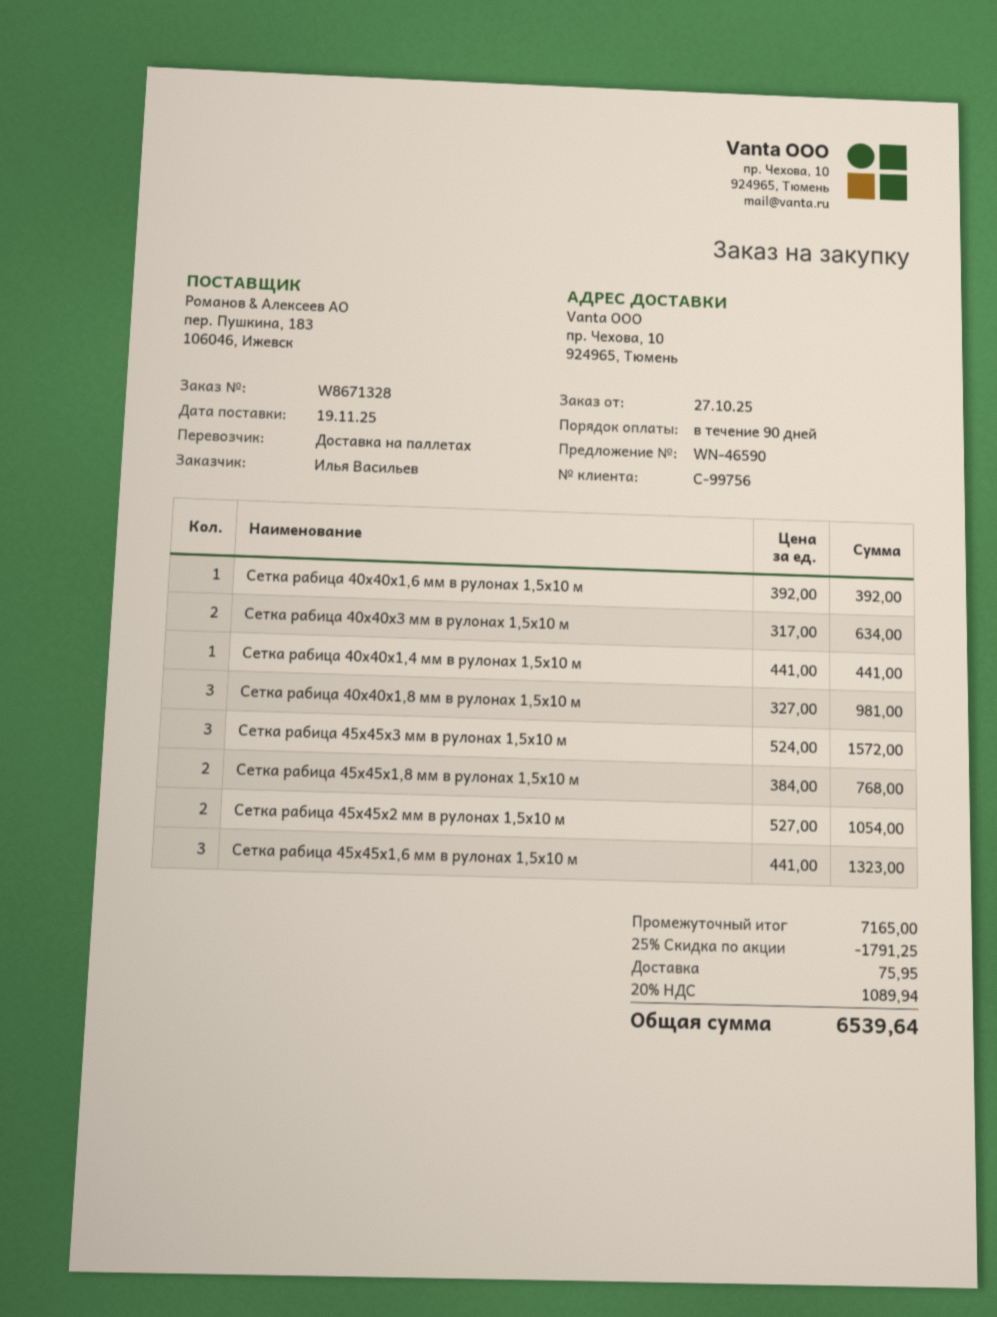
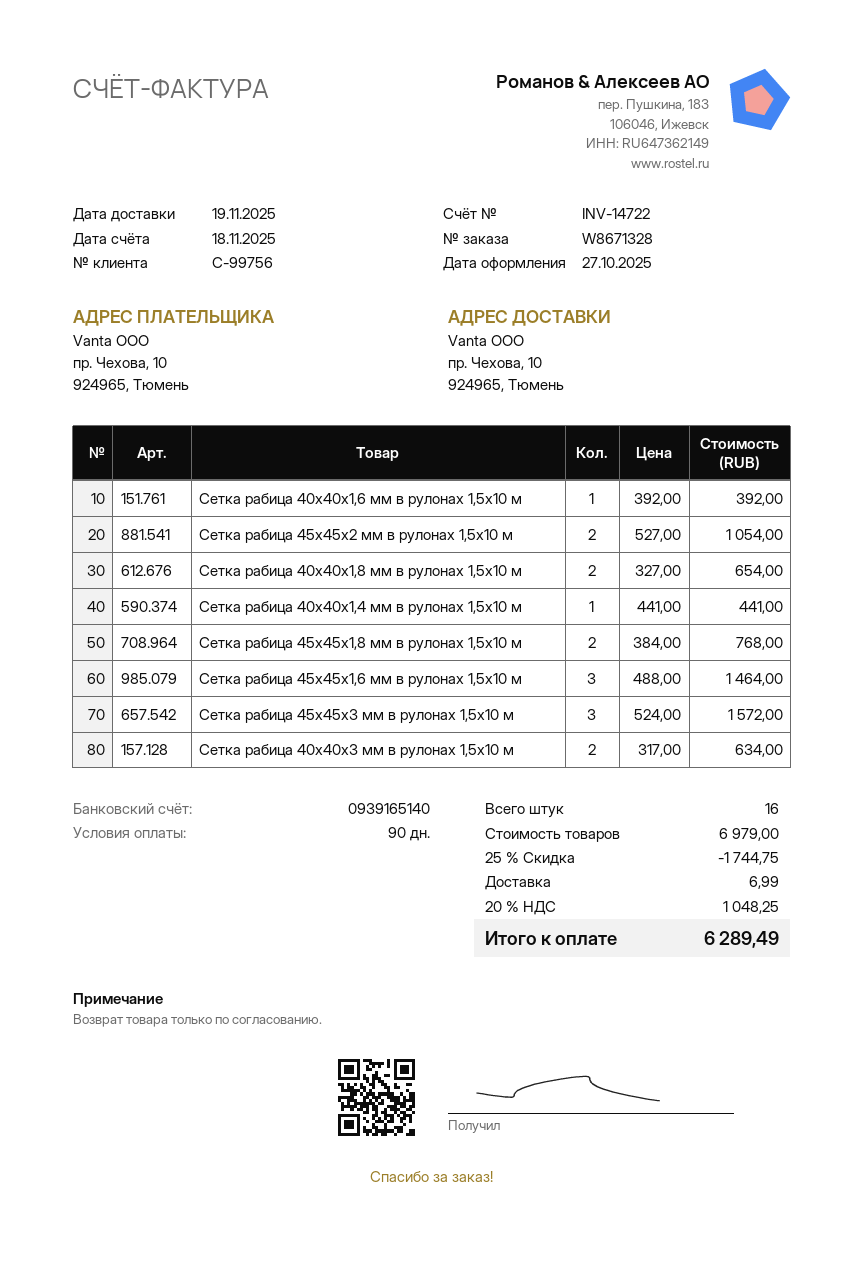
Сетка рабица 40х40х1,8 мм в рулонах 1,5х10 м: 3 x 327.00 = 981.00 -> 2 x 327.00 = 654.00
Сетка рабица 45х45х1,6 мм в рулонах 1,5х10 м: 3 x 441.00 = 1323.00 -> 3 x 488.00 = 1464.00
subtotal: 7165.00 -> 6979.00
discount: 25% = 1791.25 -> 25% = 1744.75
shipping: 75.95 -> 6.99
tax: 20% = 1089.94 -> 20% = 1048.25
total: 6539.64 -> 6289.49

